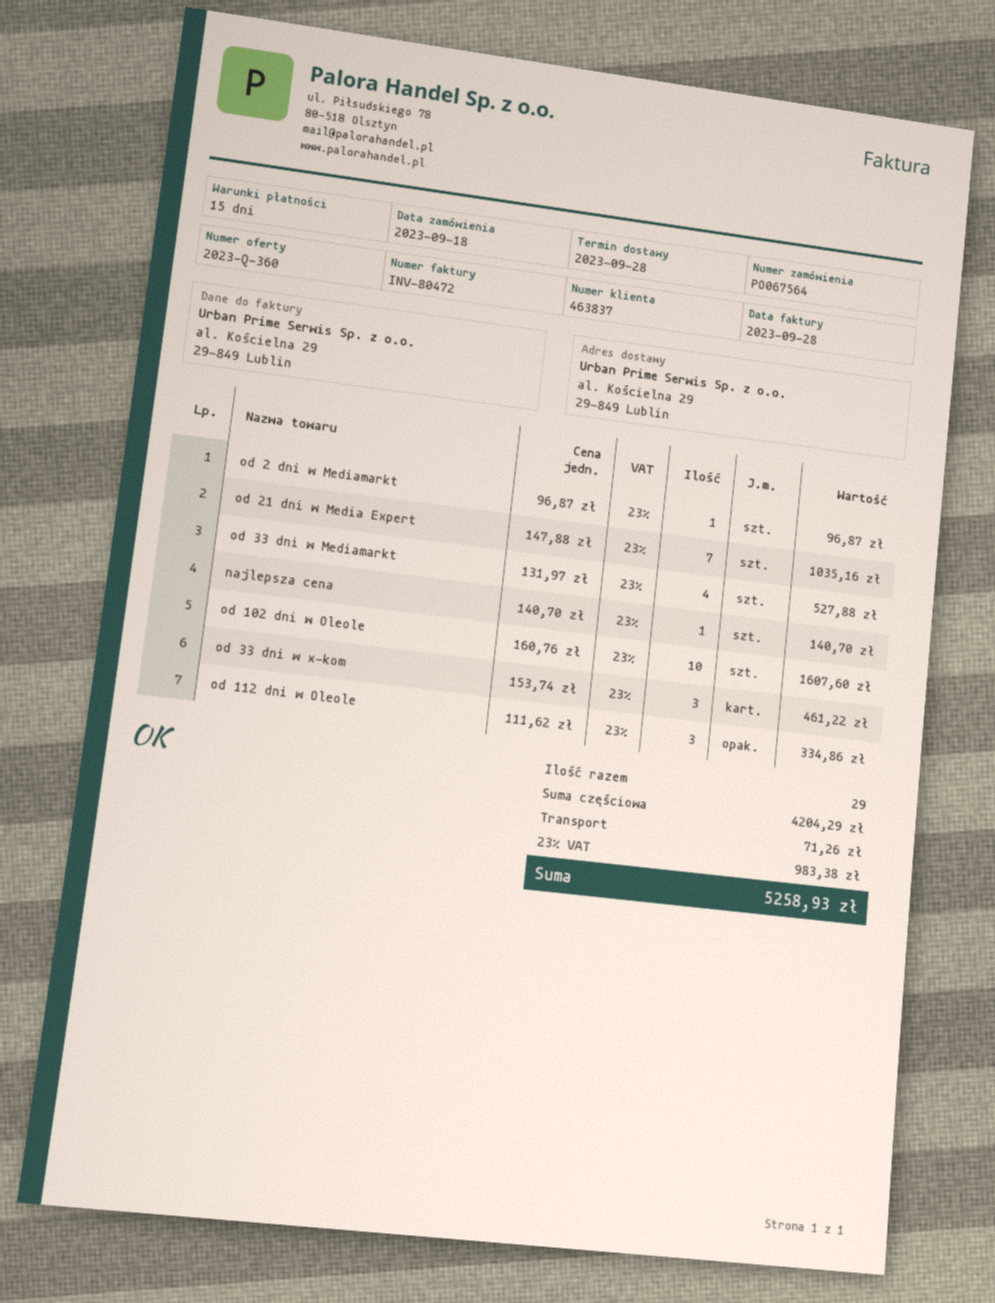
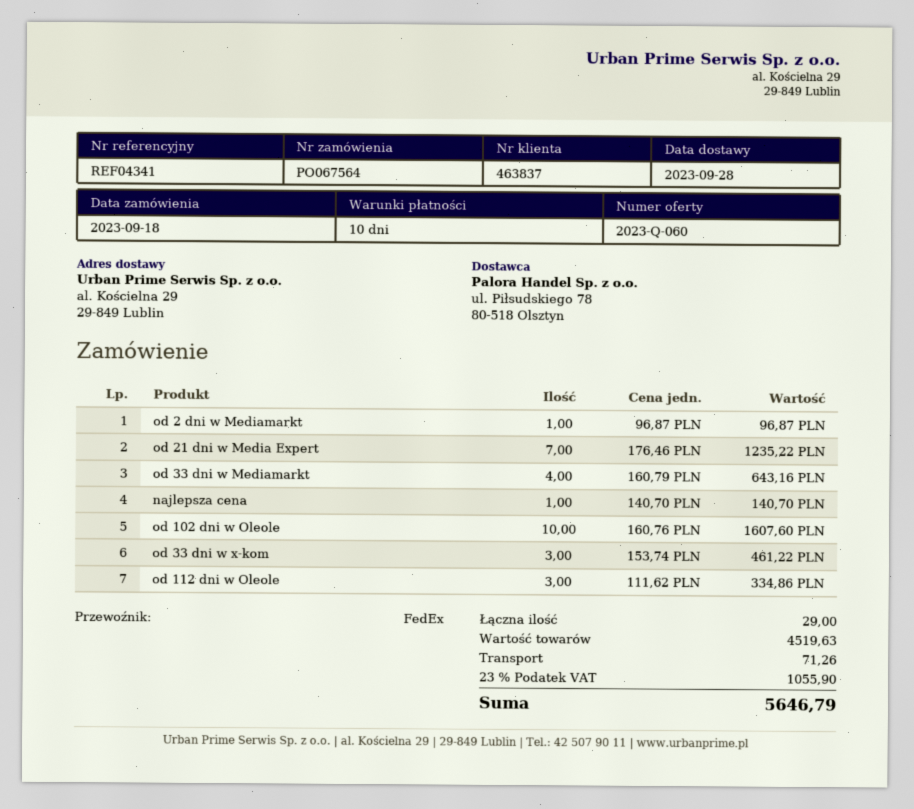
quote number: 2023-Q-360 -> 2023-Q-060
payment terms: 15 days -> 10 days
od 21 dni w Media Expert: 7 x 147.88 = 1035.16 -> 7 x 176.46 = 1235.22
od 33 dni w Mediamarkt: 4 x 131.97 = 527.88 -> 4 x 160.79 = 643.16
subtotal: 4204.29 -> 4519.63
tax: 23% = 983.38 -> 23% = 1055.90
total: 5258.93 -> 5646.79

